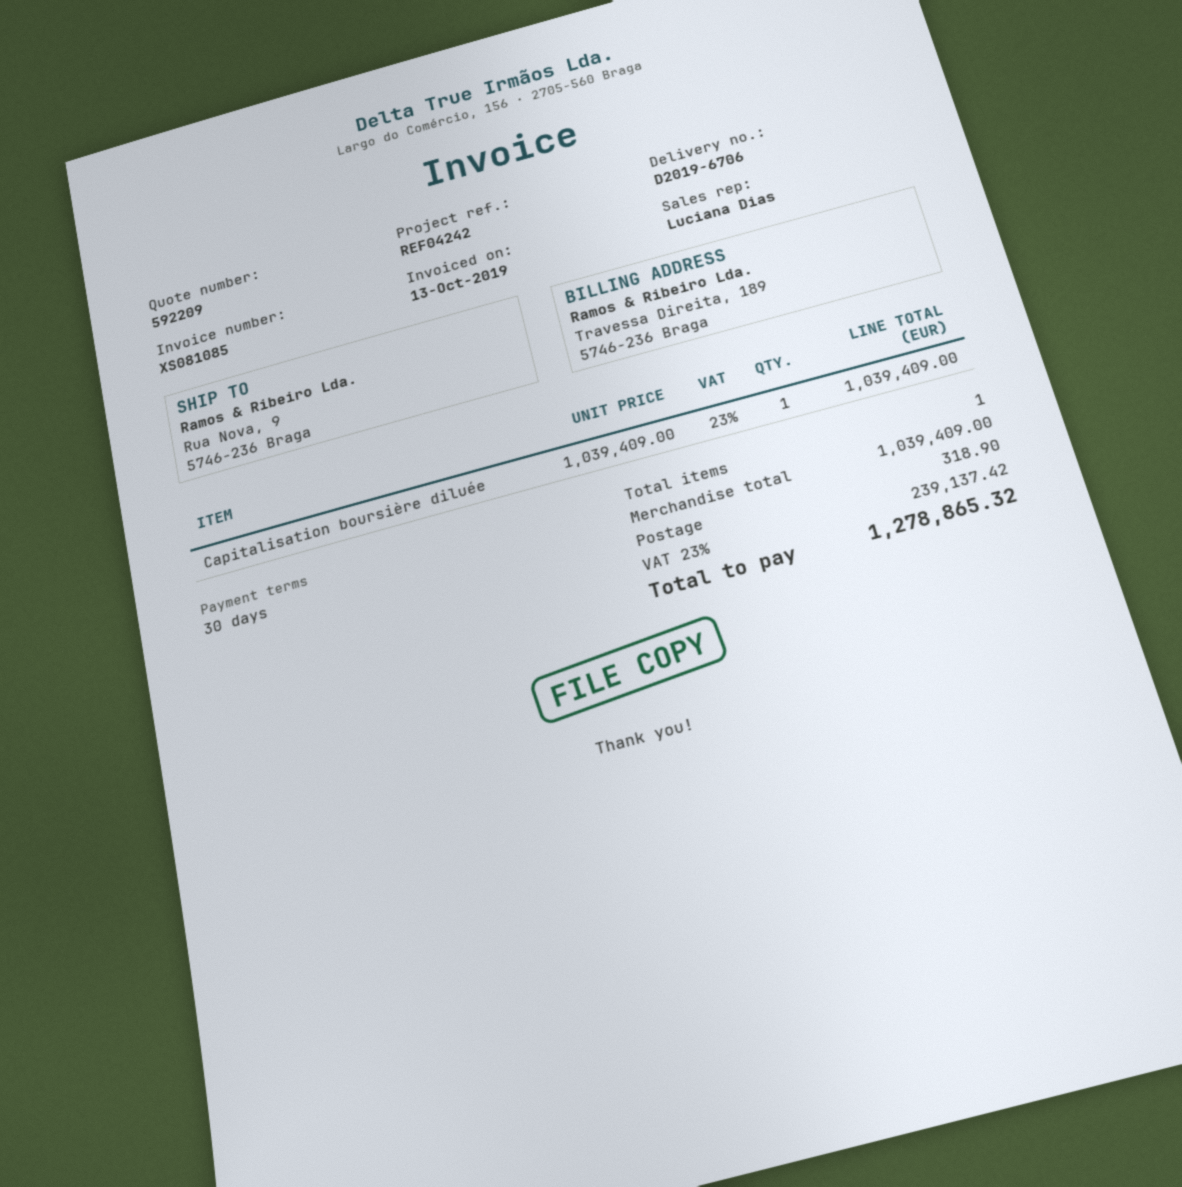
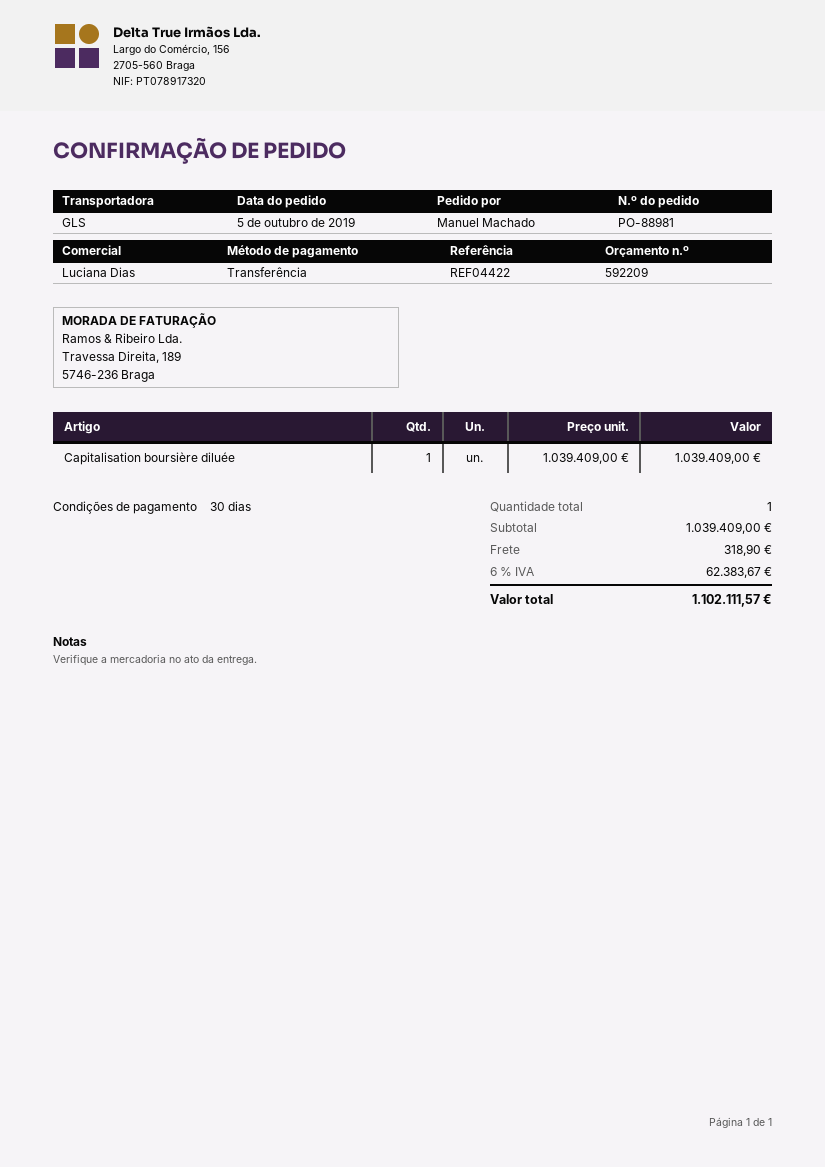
reference: REF04242 -> REF04422
tax: 23% = 239137.42 -> 6% = 62383.67
total: 1278865.32 -> 1102111.57

